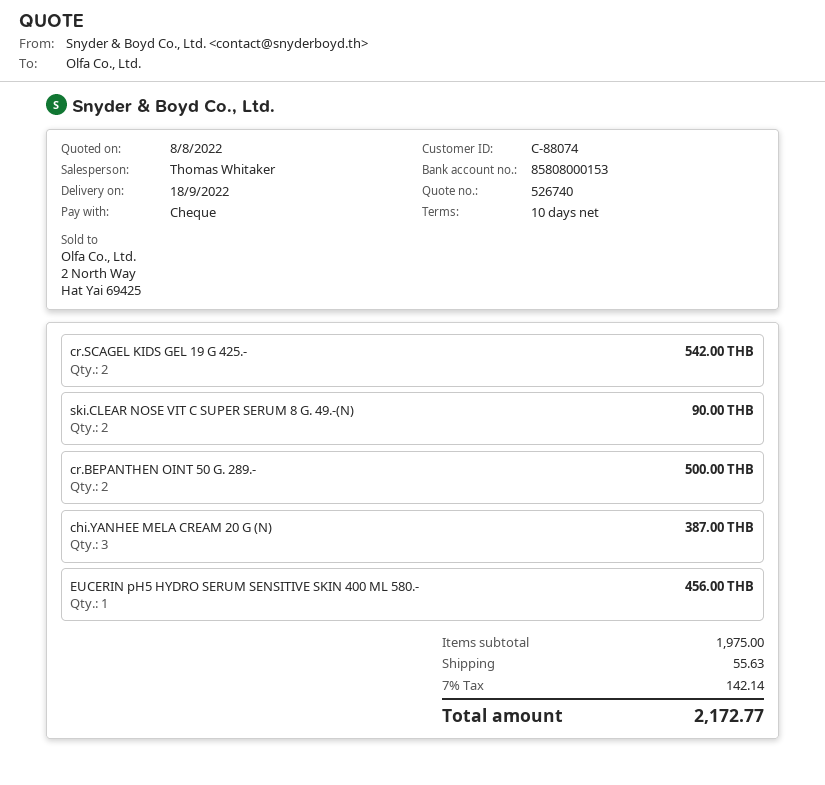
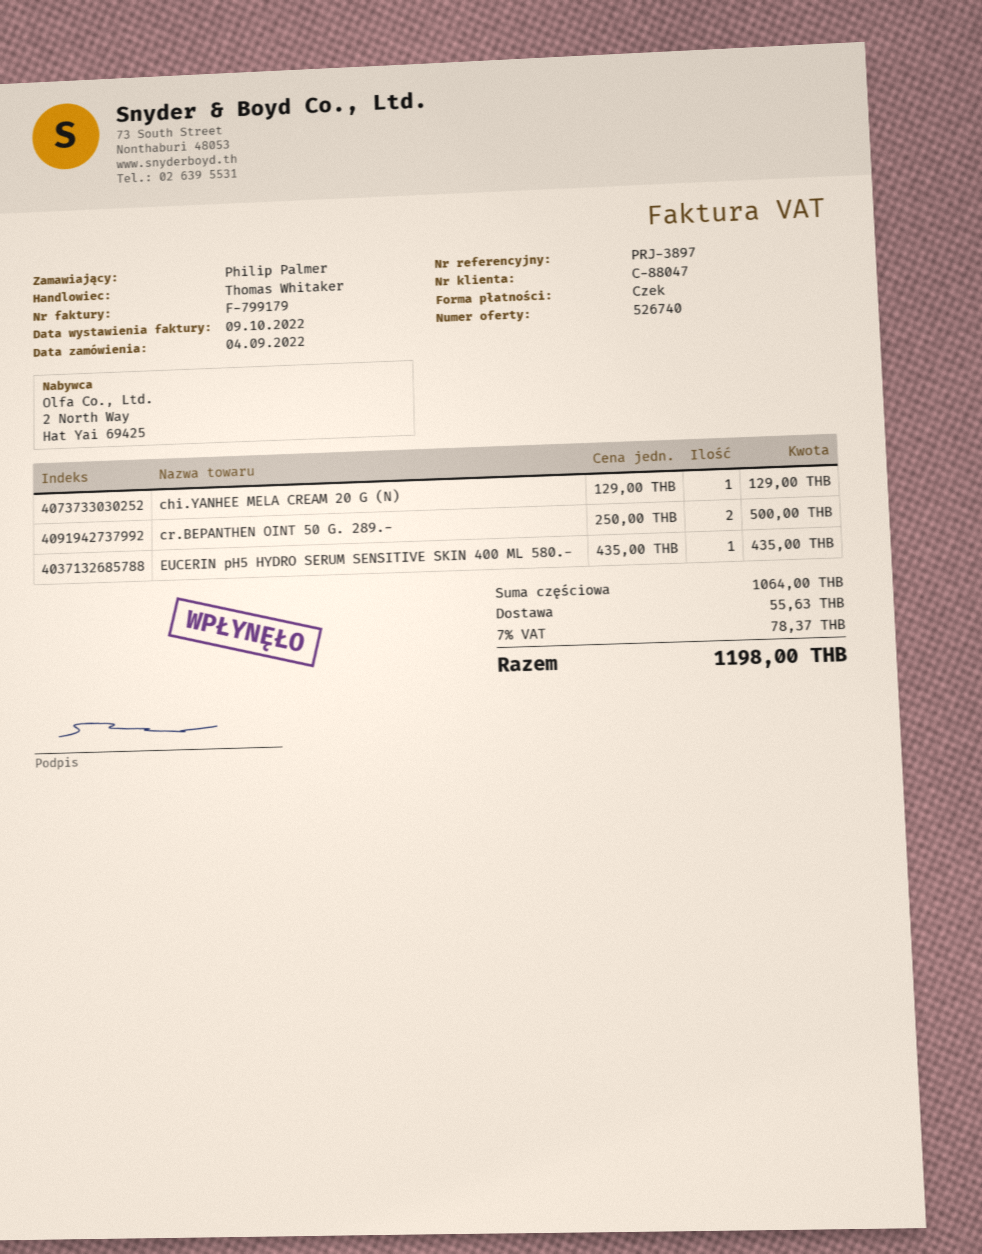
customer number: C-88074 -> C-88047
cr.SCAGEL KIDS GEL 19 G 425.-: 2 for 542.00 -> none
ski.CLEAR NOSE VIT C SUPER SERUM 8 G. 49.-(N): 2 for 90.00 -> none
chi.YANHEE MELA CREAM 20 G (N): 3 for 387.00 -> 1 for 129.00
EUCERIN pH5 HYDRO SERUM SENSITIVE SKIN 400 ML 580.-: 1 for 456.00 -> 1 for 435.00
subtotal: 1975.00 -> 1064.00
tax: 7% = 142.14 -> 7% = 78.37
total: 2172.77 -> 1198.00

